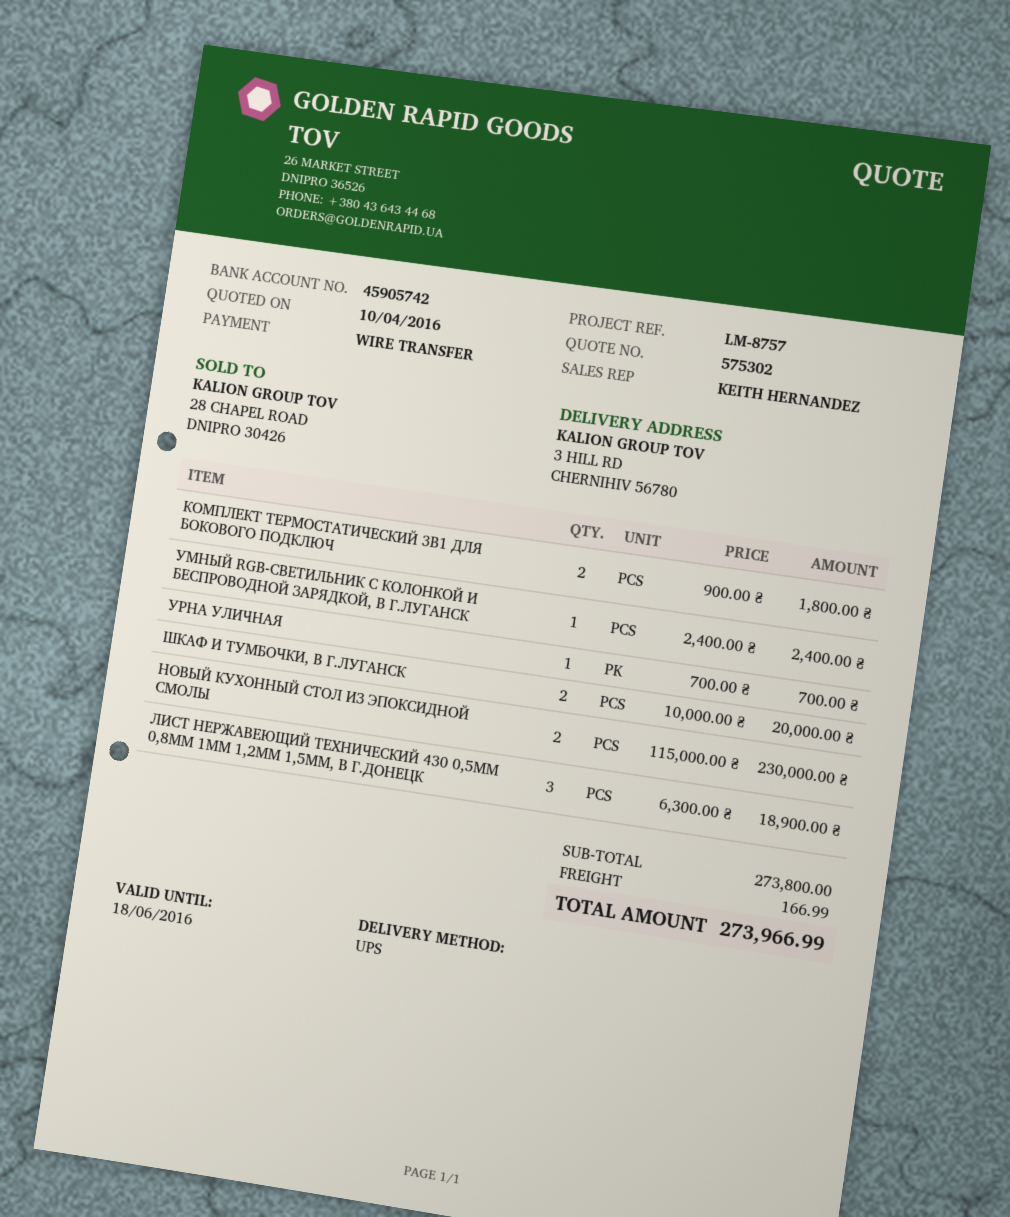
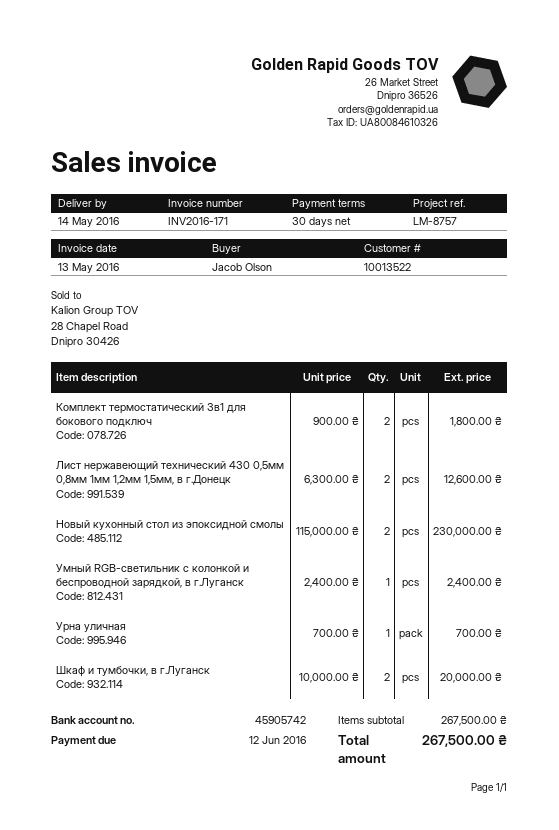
ЛИСТ НЕРЖАВЕЮЩИЙ ТЕХНИЧЕСКИЙ 430 0,5ММ 0,8ММ 1ММ 1,2ММ 1,5ММ, В Г.ДОНЕЦК: 3 x 6300.00 = 18900.00 -> 2 x 6300.00 = 12600.00
subtotal: 273800.00 -> 267500.00
shipping: 166.99 -> none
total: 273966.99 -> 267500.00

